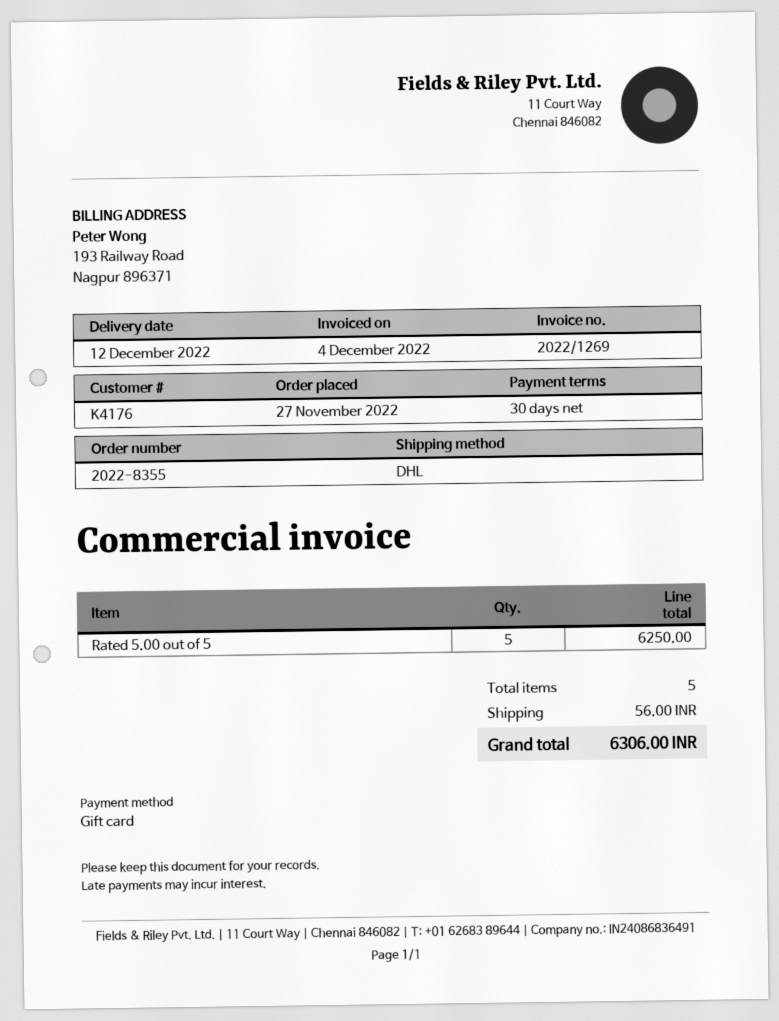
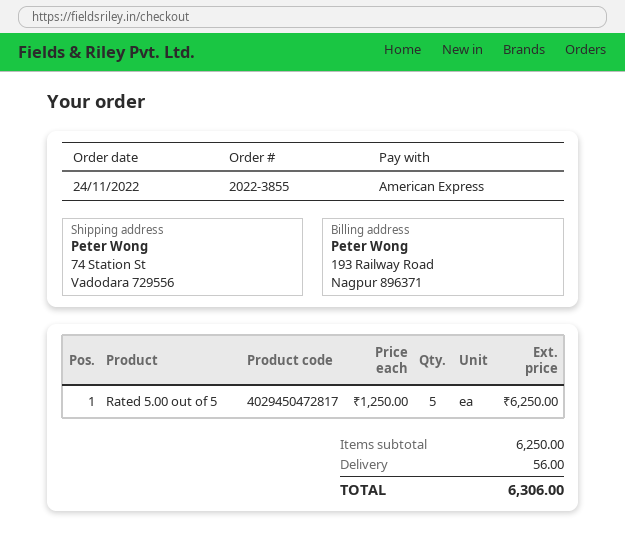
order number: 2022-8355 -> 2022-3855
order date: 2022-11-27 -> 2022-11-24
payment method: gift card -> American Express

